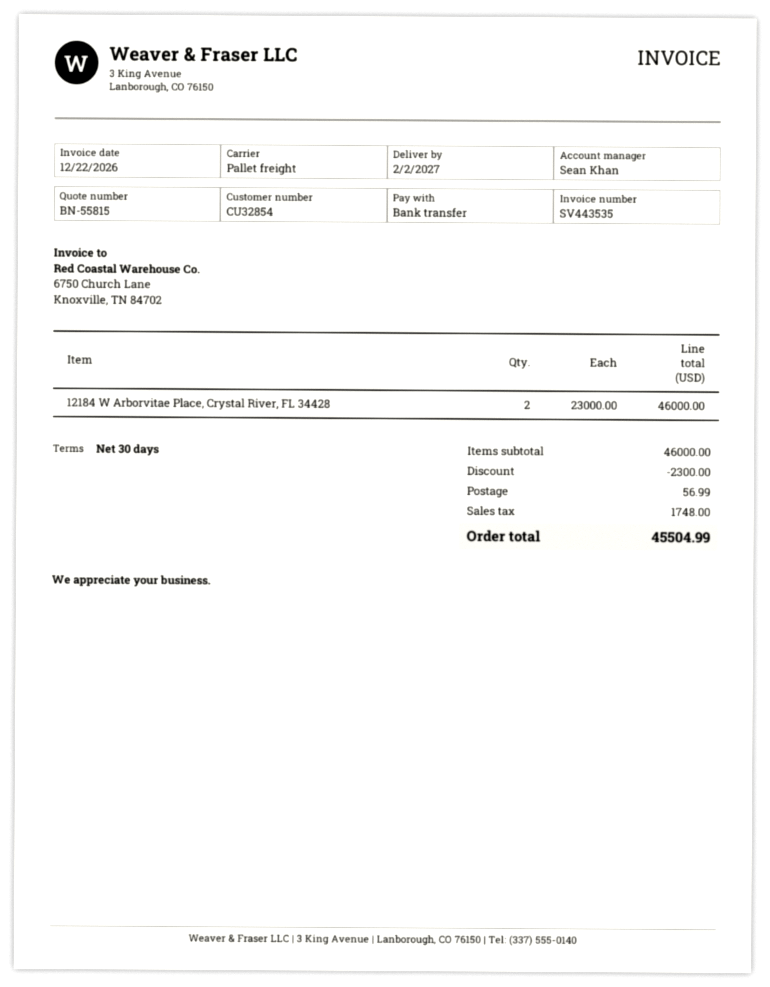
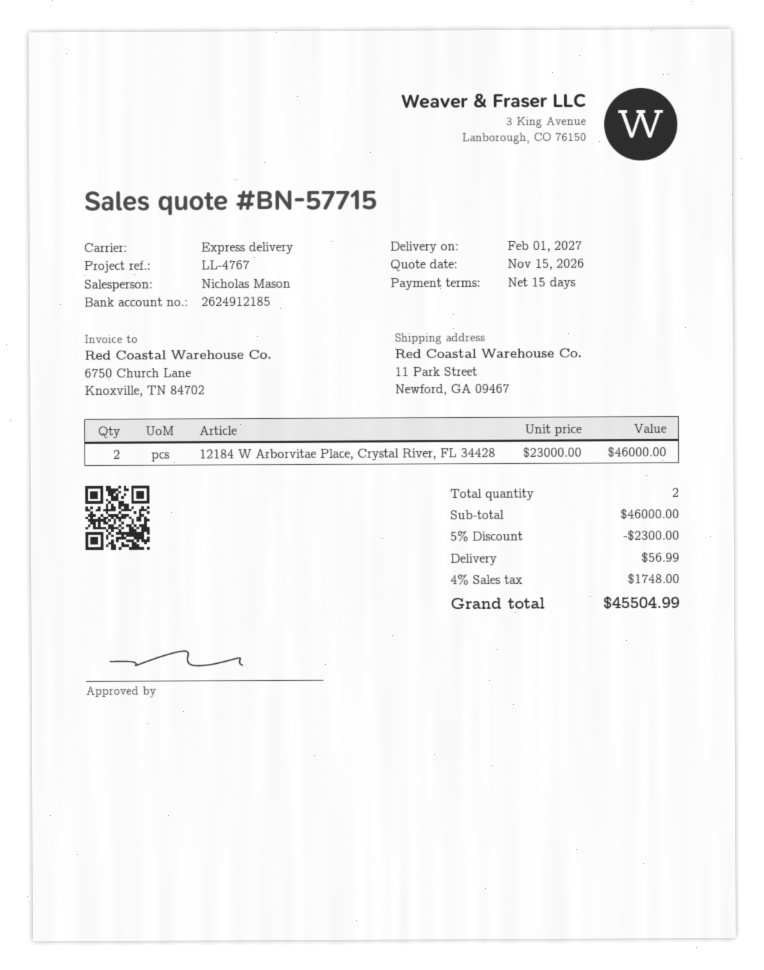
quote number: BN-55815 -> BN-57715
delivery date: 2027-02-02 -> 2027-02-01
payment terms: 30 days -> 15 days
sales rep: Sean Khan -> Nicholas Mason
shipping method: pallet freight -> express

